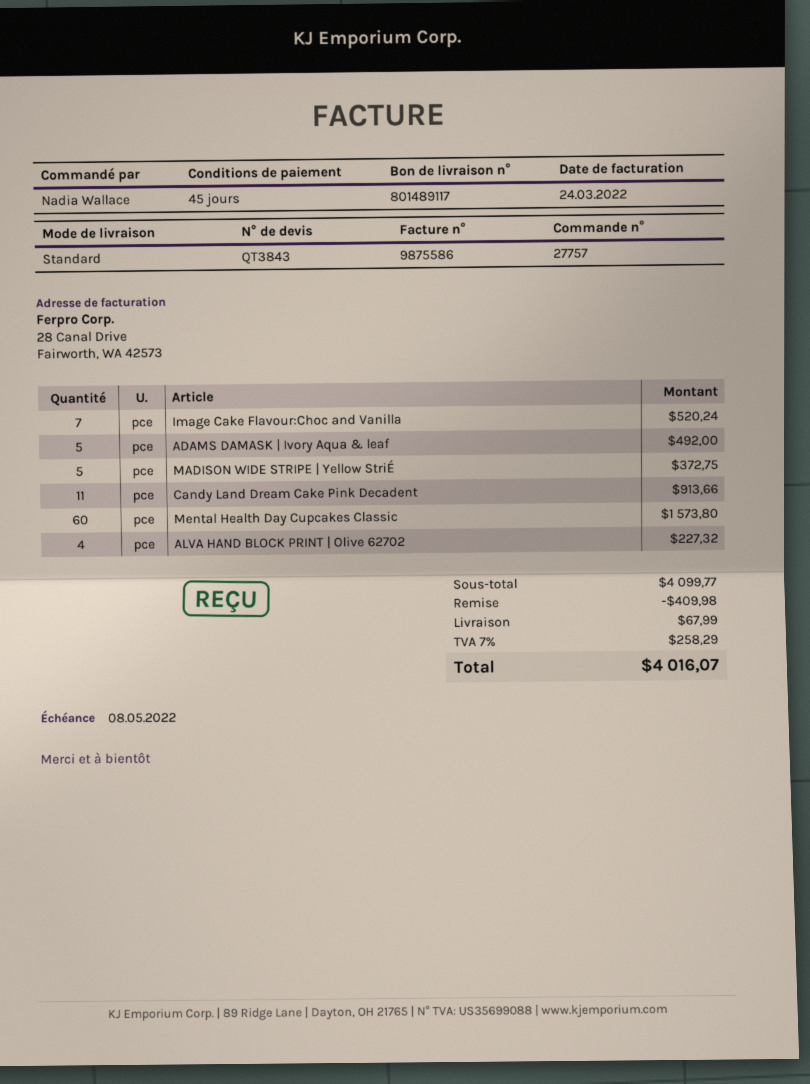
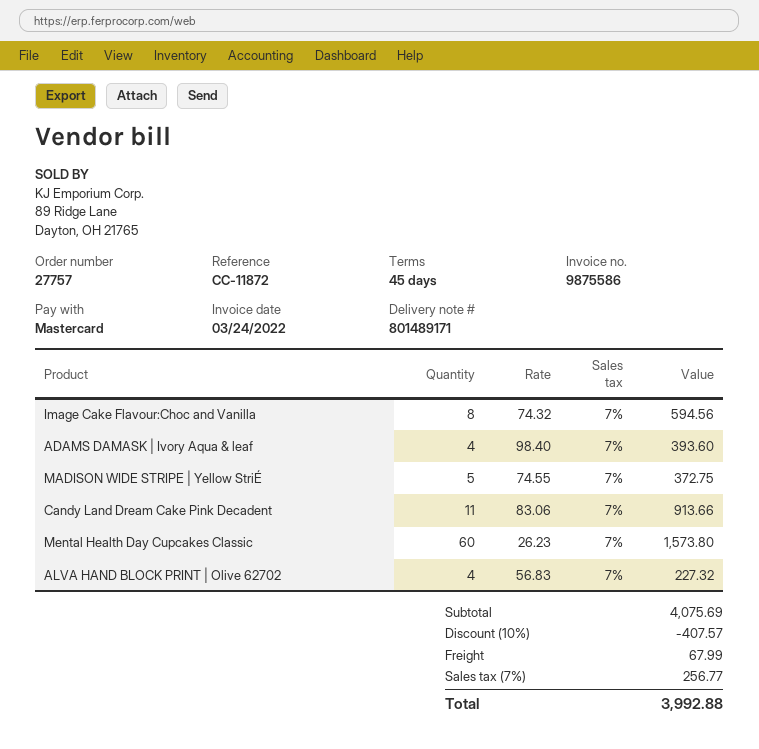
delivery note number: 801489117 -> 801489171
Image Cake Flavour:Choc and Vanilla: 7 for 520.24 -> 8 for 594.56
ADAMS DAMASK | Ivory Aqua & leaf: 5 for 492.00 -> 4 for 393.60
subtotal: 4099.77 -> 4075.69
discount: 409.98 -> 407.57
tax: 7% = 258.29 -> 7% = 256.77
total: 4016.07 -> 3992.88

